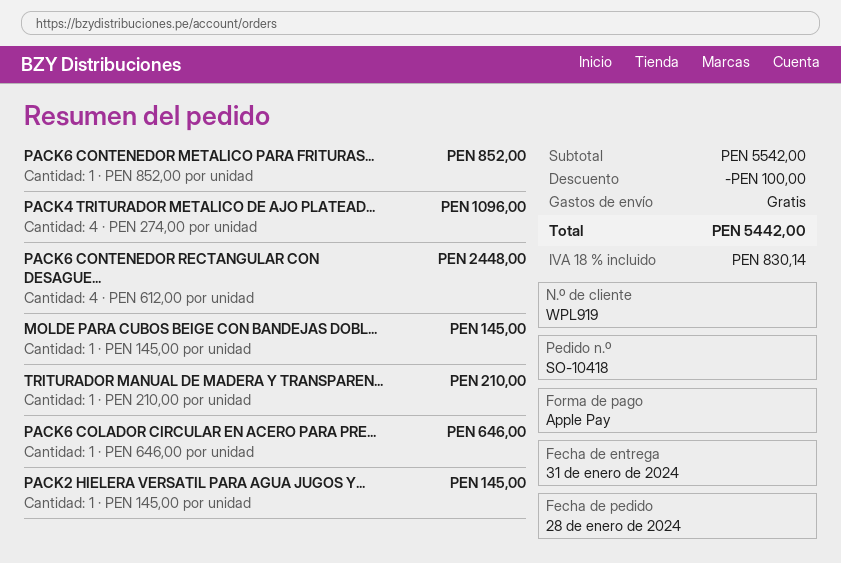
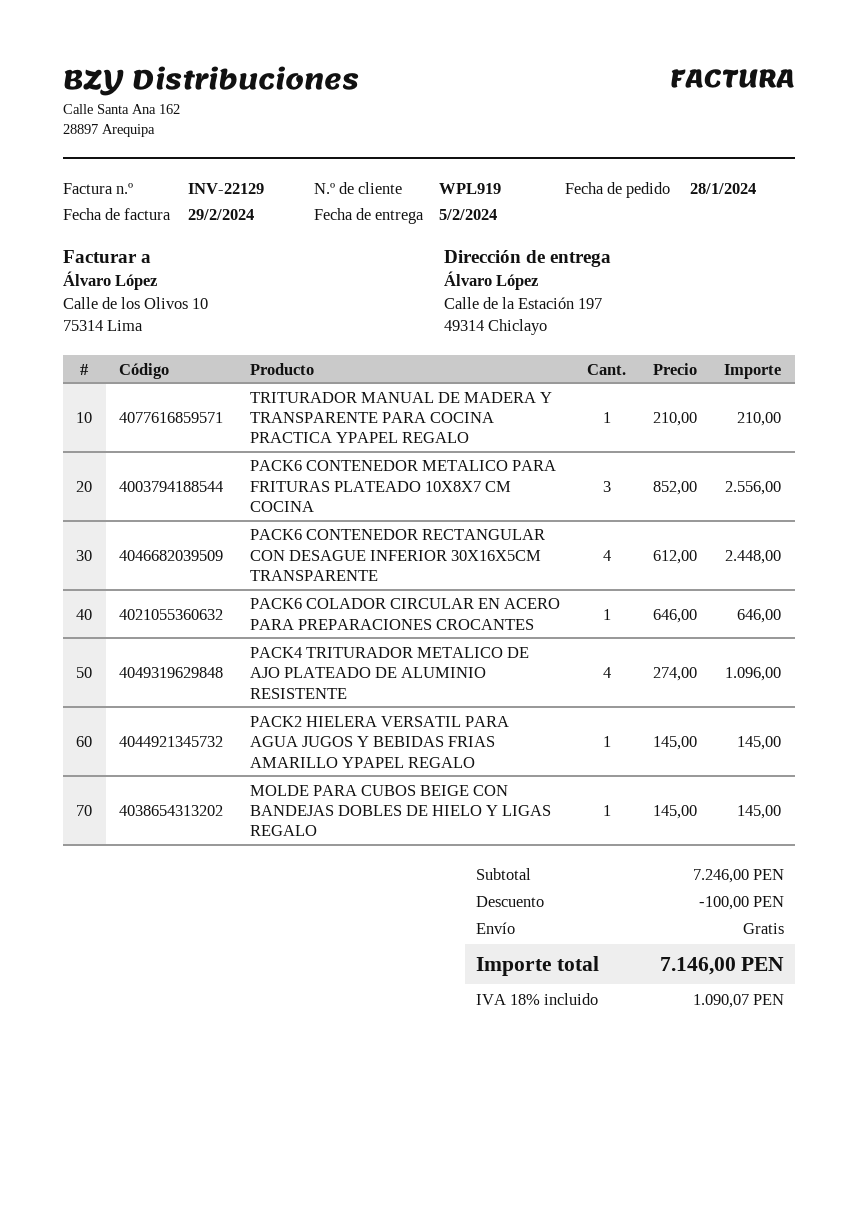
delivery date: 2024-01-31 -> 2024-02-05
PACK6 CONTENEDOR METALICO PARA FRITURAS...: 1 x 852.00 = 852.00 -> 3 x 852.00 = 2556.00
subtotal: 5542.00 -> 7246.00
tax: 18% = 830.14 -> 18% = 1090.07
total: 5442.00 -> 7146.00

